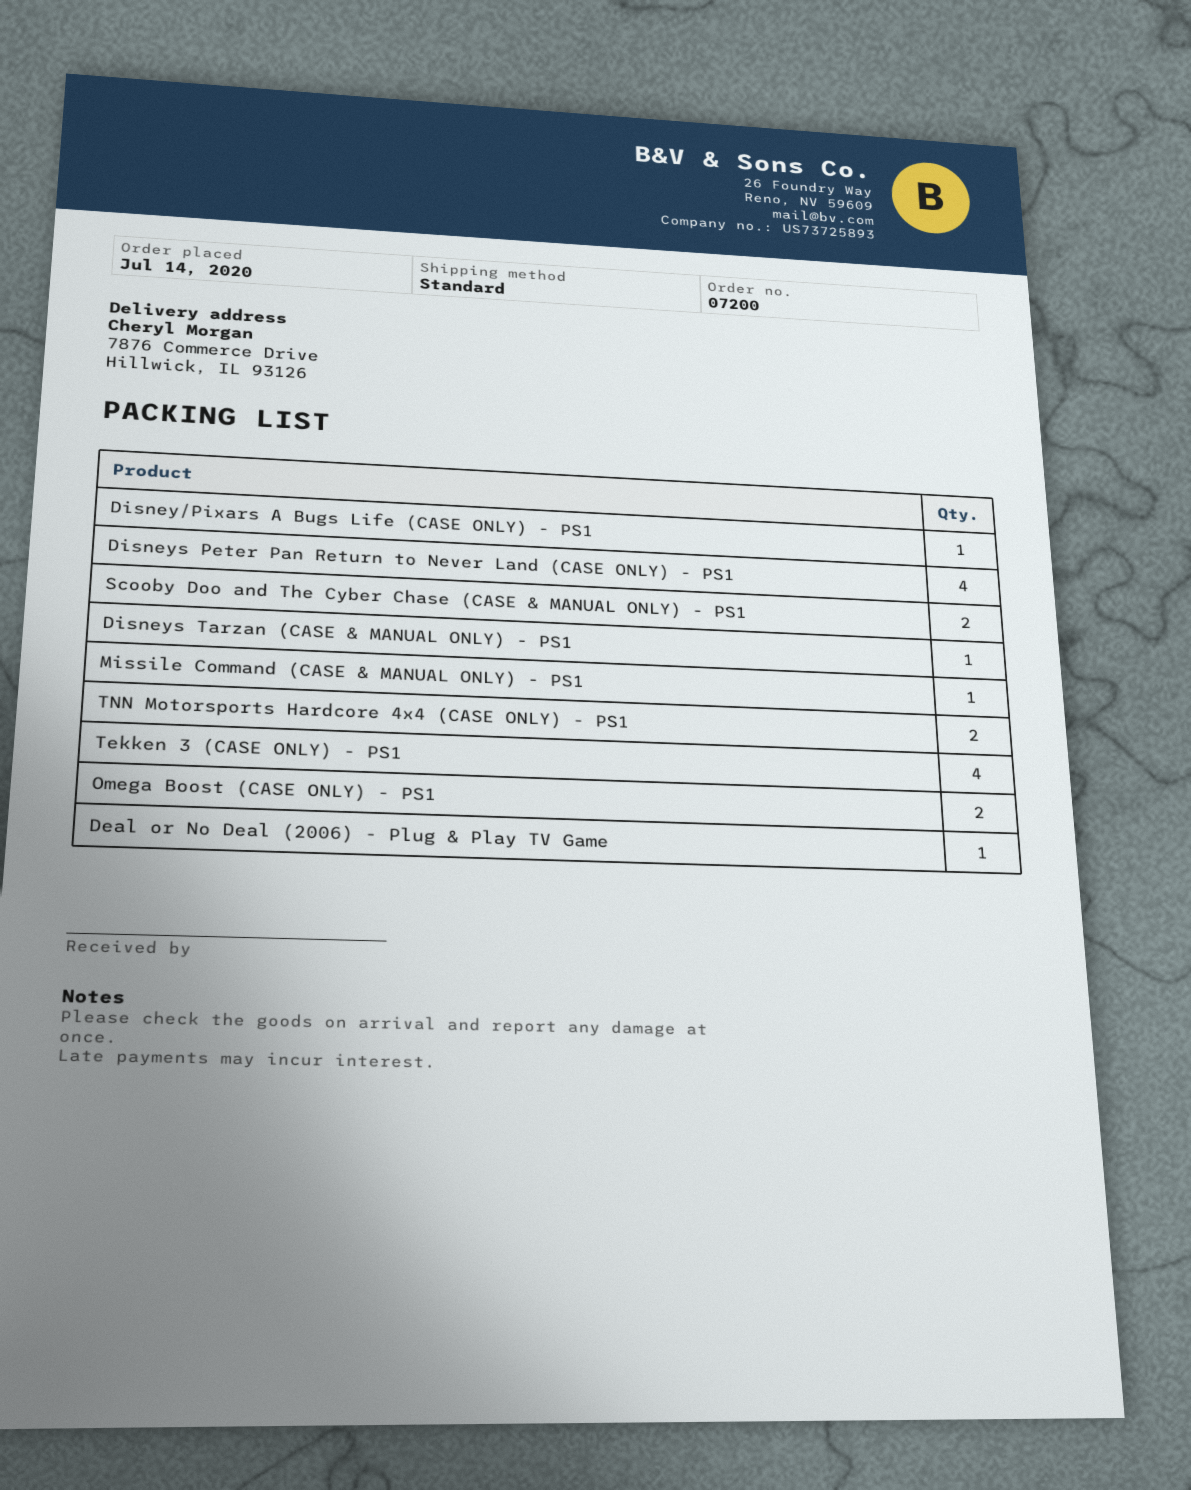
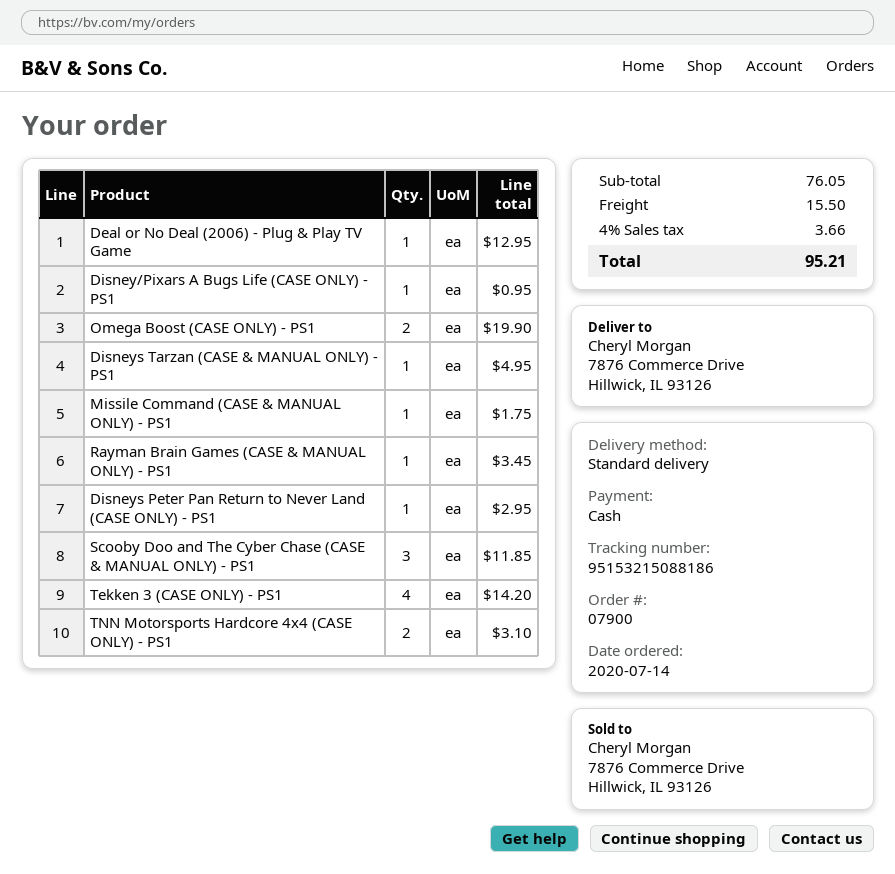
order number: 07200 -> 07900
Disneys Peter Pan Return to Never Land (CASE ONLY) - PS1: 4 -> 1
Scooby Doo and The Cyber Chase (CASE & MANUAL ONLY) - PS1: 2 -> 3
Rayman Brain Games (CASE & MANUAL ONLY) - PS1: none -> 1

